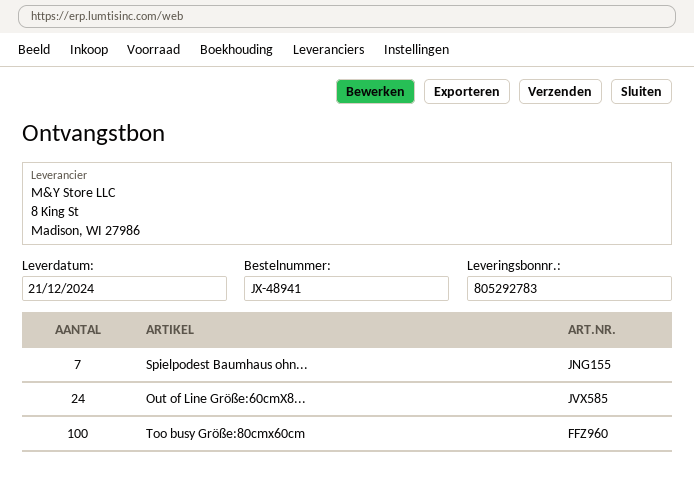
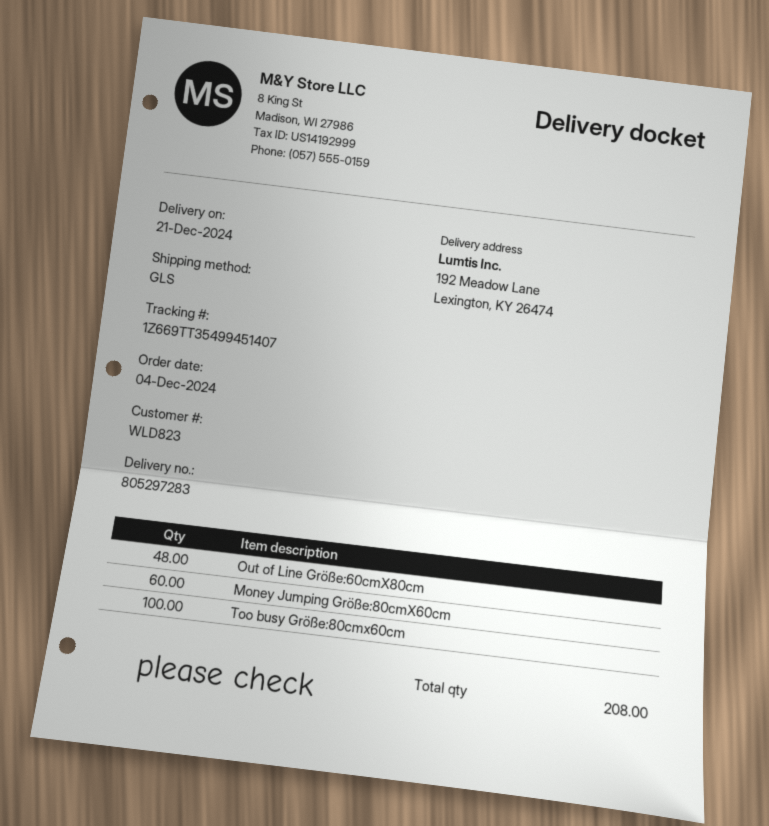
delivery note number: 805292783 -> 805297283
Spielpodest Baumhaus ohn...: 7 -> none
Out of Line Größe:60cmX8...: 24 -> 48
Money Jumping Größe:80cmX60cm: none -> 60

